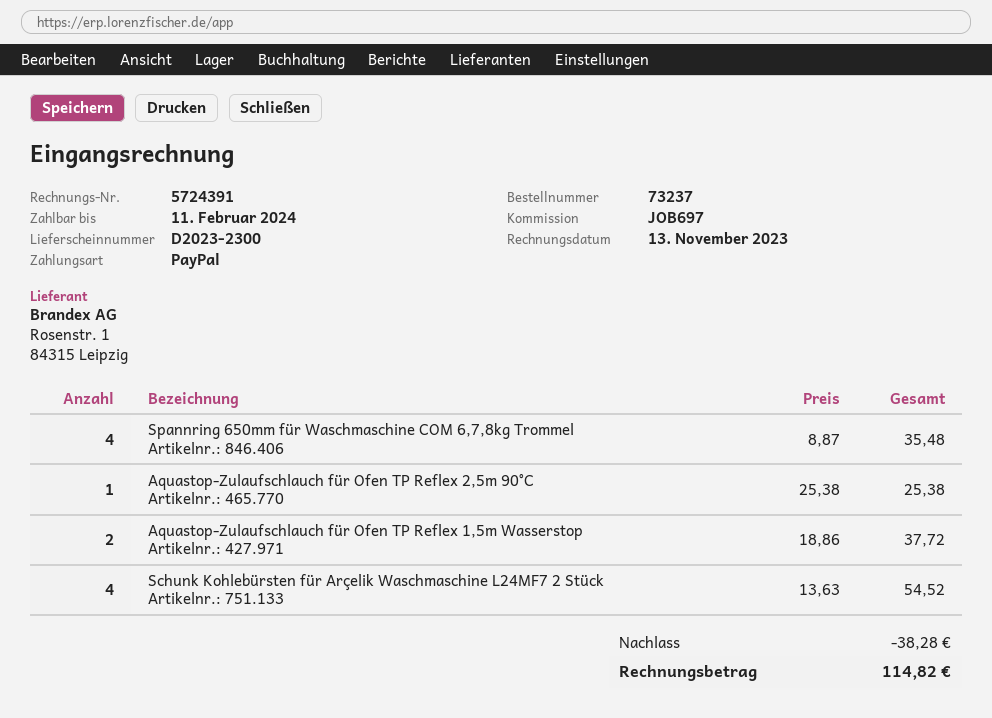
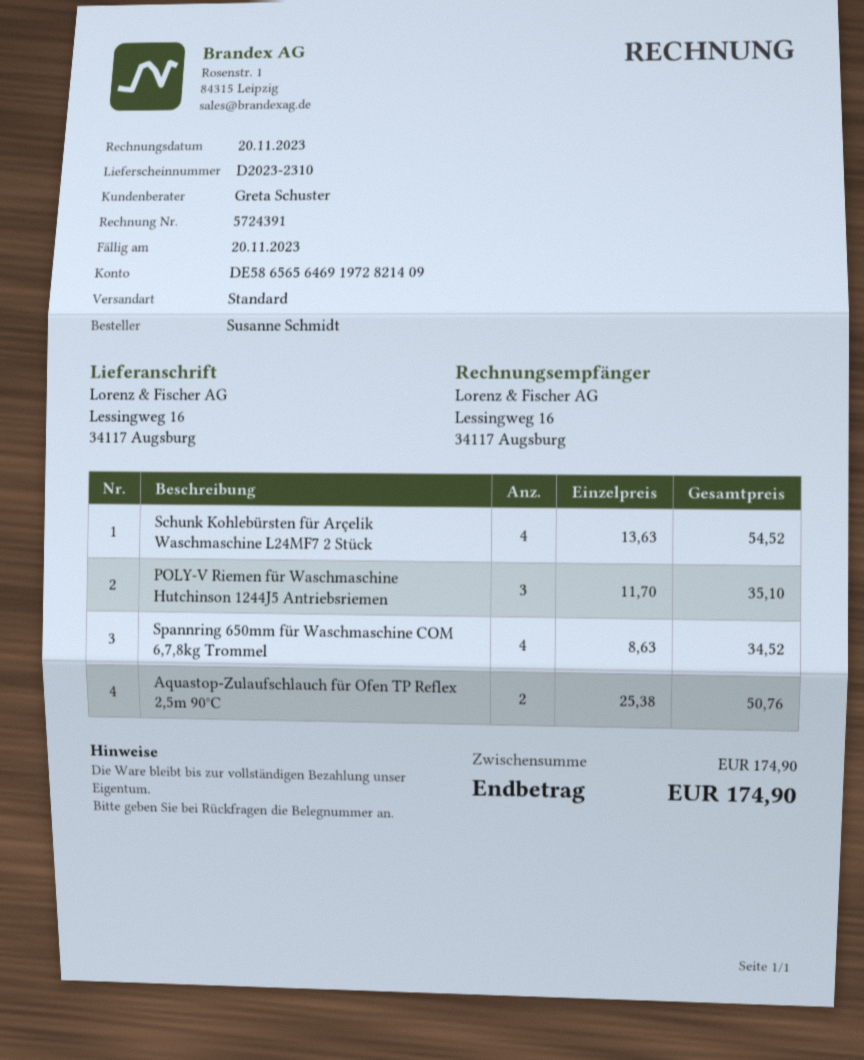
delivery note number: D2023-2300 -> D2023-2310
invoice date: 2023-11-13 -> 2023-11-20
due date: 2024-02-11 -> 2023-11-20
Spannring 650mm für Waschmaschine COM 6,7,8kg Trommel: 4 x 8.87 = 35.48 -> 4 x 8.63 = 34.52
Aquastop-Zulaufschlauch für Ofen TP Reflex 2,5m 90°C: 1 x 25.38 = 25.38 -> 2 x 25.38 = 50.76
Aquastop-Zulaufschlauch für Ofen TP Reflex 1,5m Wasserstop: 2 x 18.86 = 37.72 -> none
POLY-V Riemen für Waschmaschine Hutchinson 1244J5 Antriebsriemen: none -> 3 x 11.70 = 35.10
discount: 38.28 -> none
total: 114.82 -> 174.90

